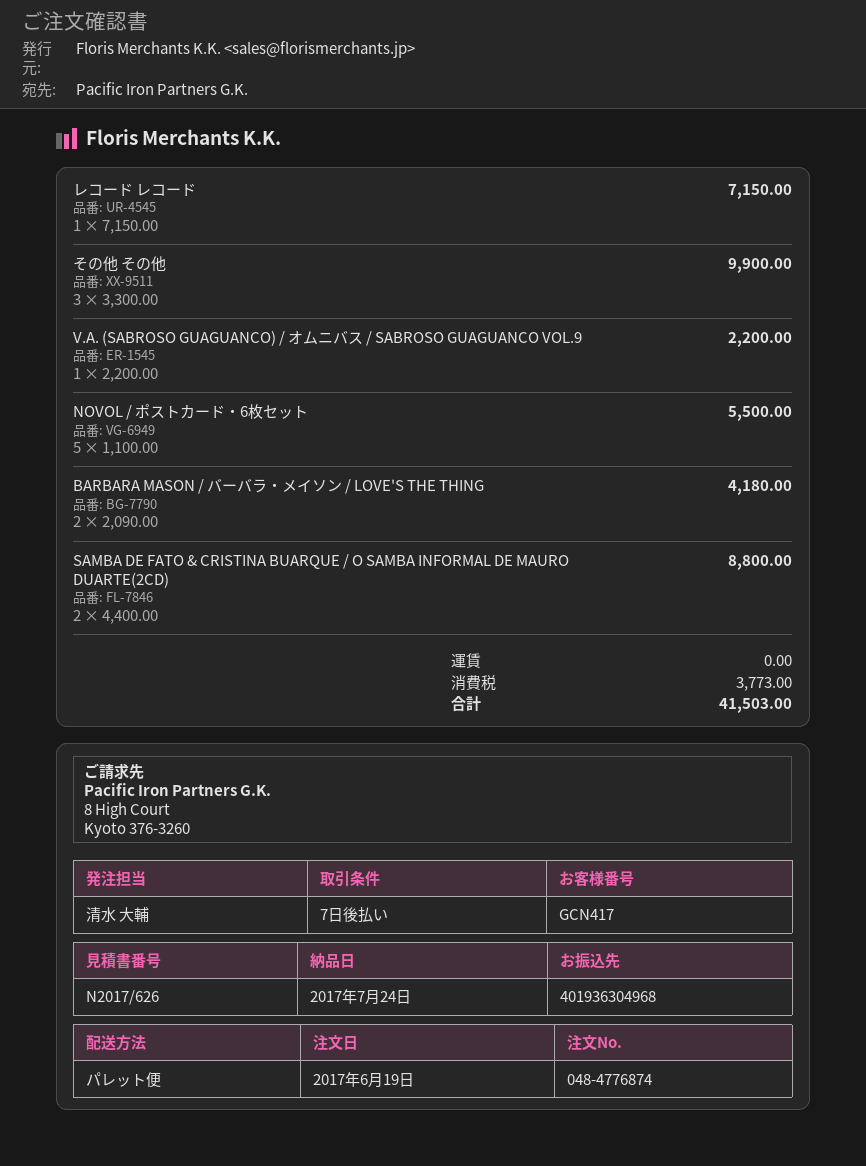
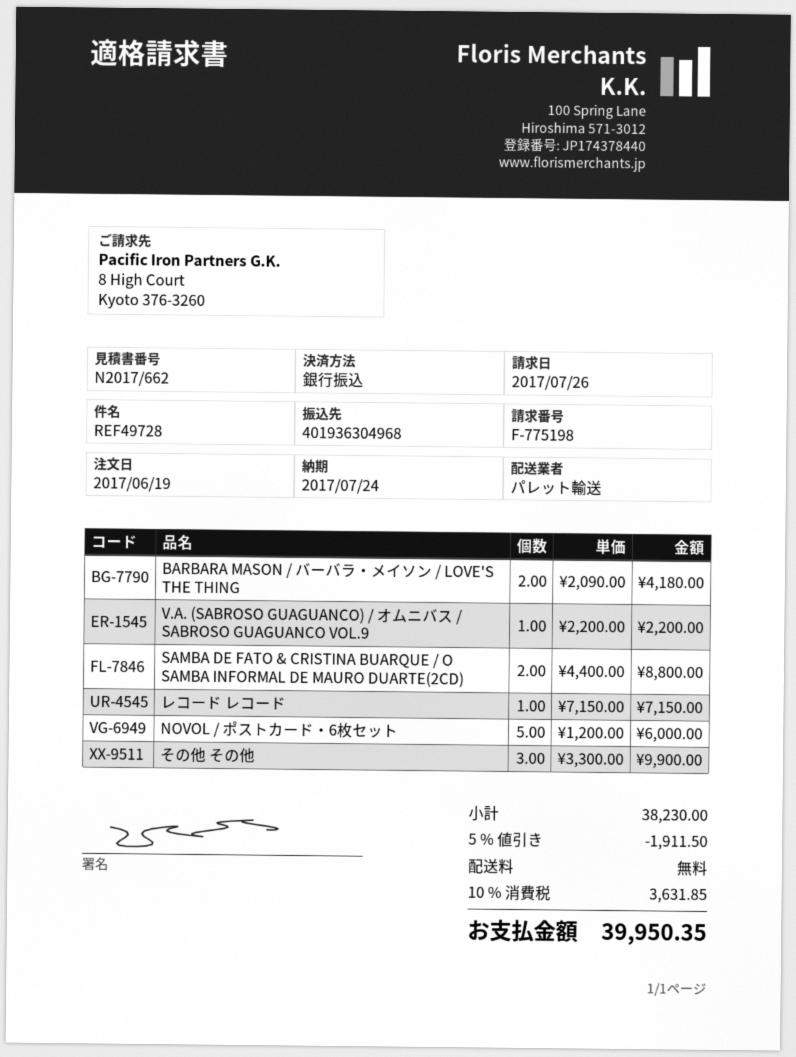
quote number: N2017/626 -> N2017/662
NOVOL / ポストカード・6枚セット: 5 x 1100.00 = 5500.00 -> 5 x 1200.00 = 6000.00
discount: none -> 5% = 1911.50
tax: 3773.00 -> 3631.85
total: 41503.00 -> 39950.35

